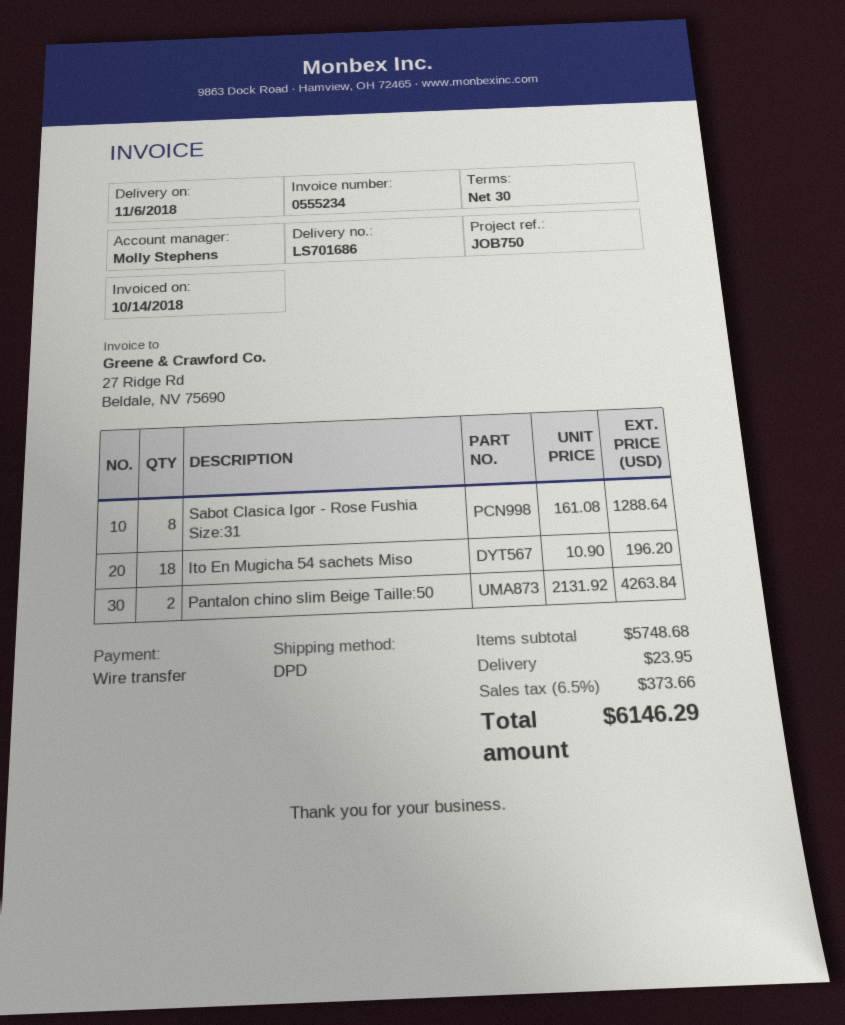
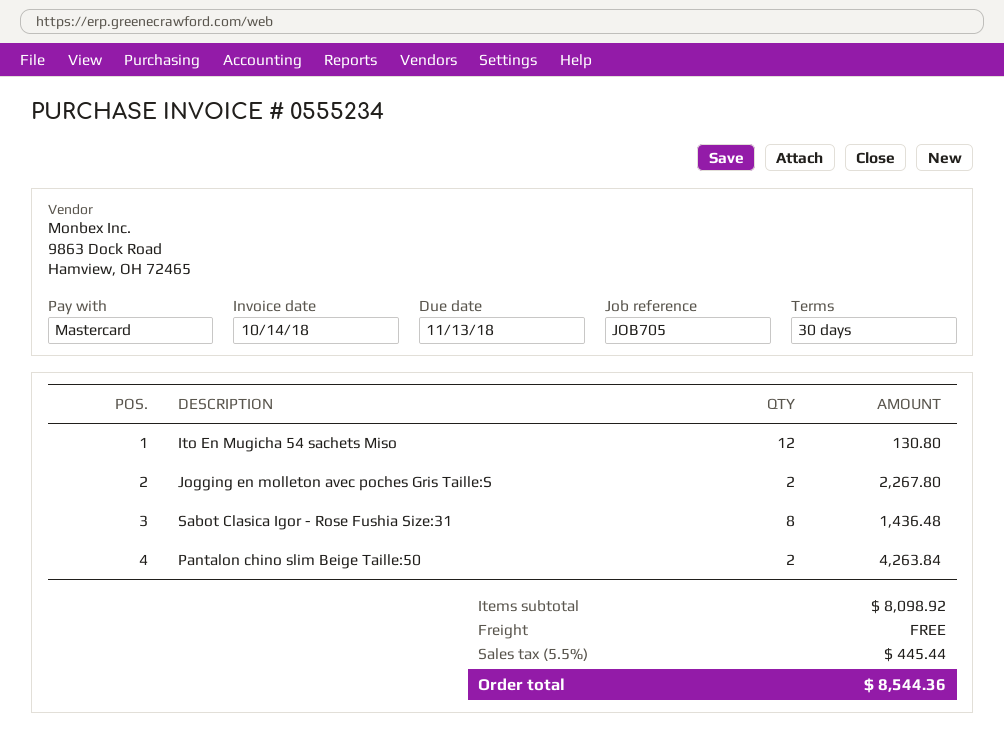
reference: JOB750 -> JOB705
payment method: bank transfer -> Mastercard
Sabot Clasica Igor - Rose Fushia Size:31: 8 for 1288.64 -> 8 for 1436.48
Ito En Mugicha 54 sachets Miso: 18 for 196.20 -> 12 for 130.80
Jogging en molleton avec poches Gris Taille:S: none -> 2 for 2267.80
subtotal: 5748.68 -> 8098.92
shipping: 23.95 -> 0.00
tax: 6.5% = 373.66 -> 5.5% = 445.44
total: 6146.29 -> 8544.36

